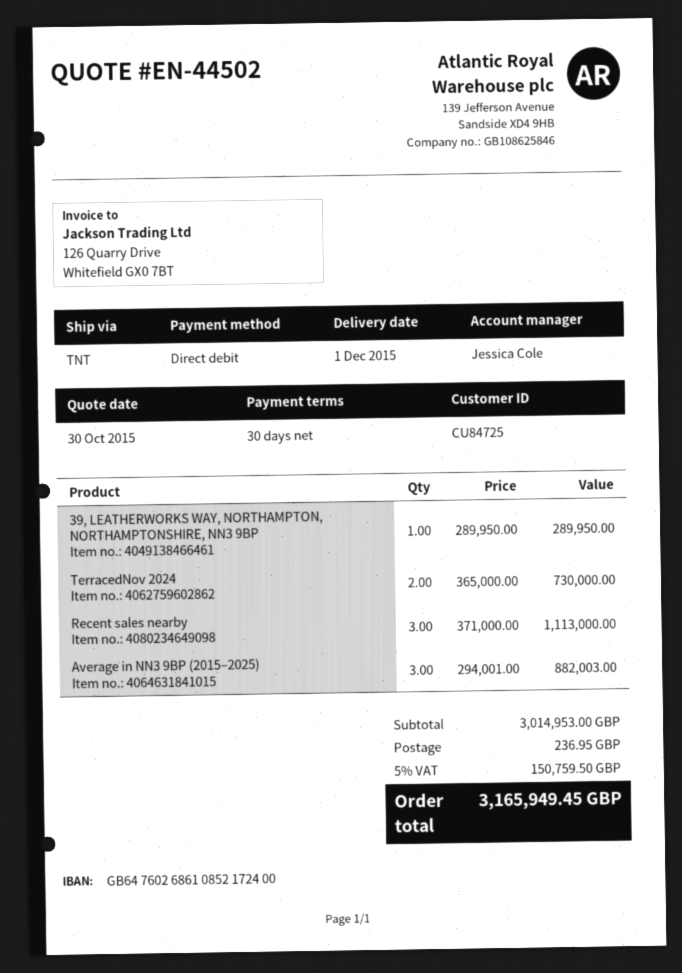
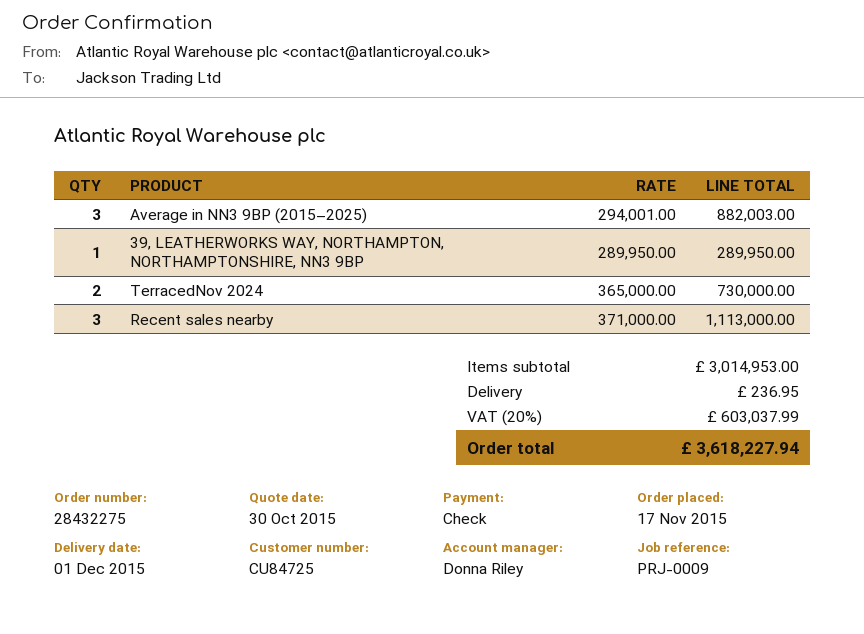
sales rep: Jessica Cole -> Donna Riley
payment method: direct debit -> cheque
tax: 5% = 150759.50 -> 20% = 603037.99
total: 3165949.45 -> 3618227.94

